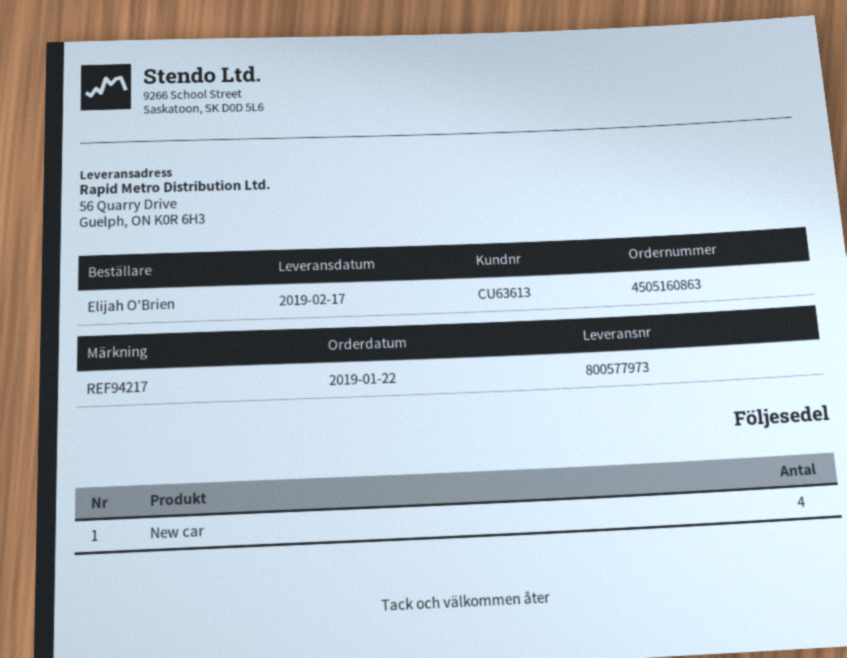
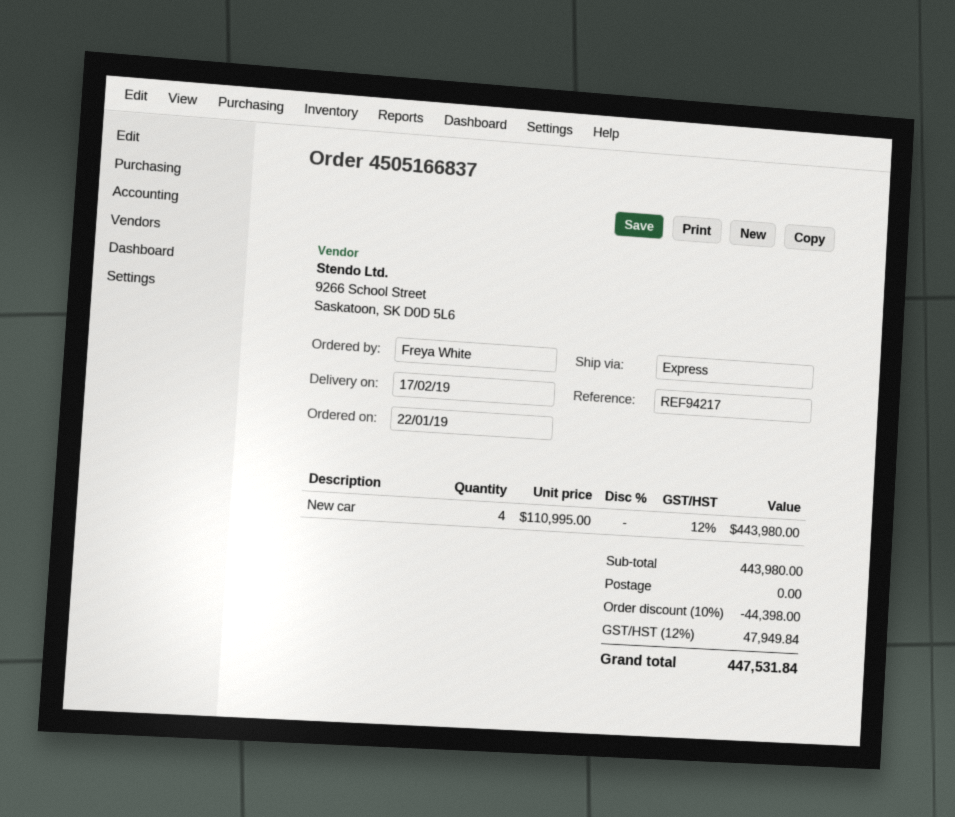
order number: 4505160863 -> 4505166837
ordered by: Elijah O'Brien -> Freya White

